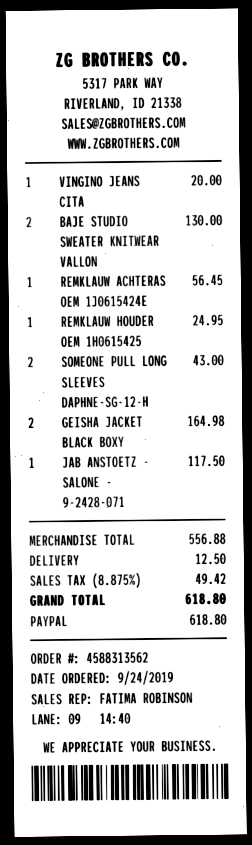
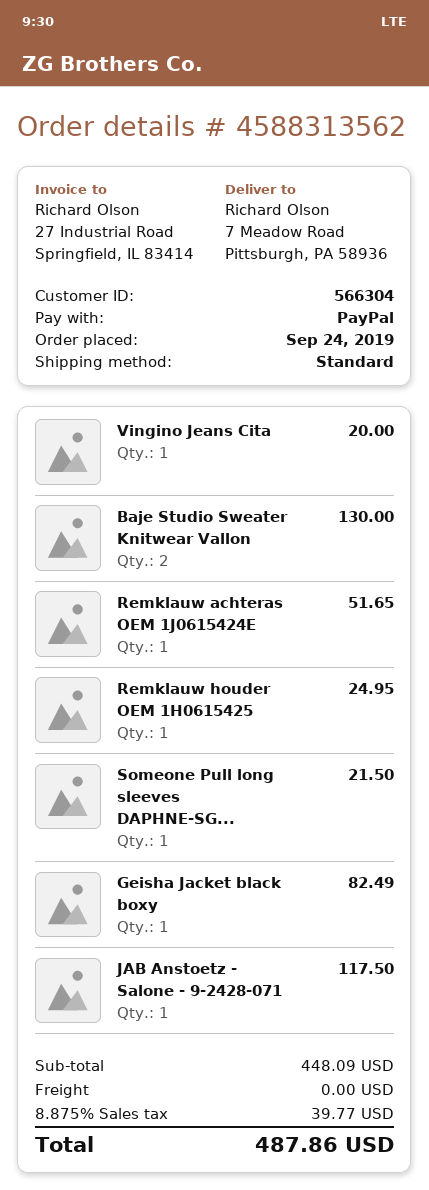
REMKLAUW ACHTERAS OEM 1J0615424E: 1 for 56.45 -> 1 for 51.65
SOMEONE PULL LONG SLEEVES DAPHNE-SG-12-H: 2 for 43.00 -> 1 for 21.50
GEISHA JACKET BLACK BOXY: 2 for 164.98 -> 1 for 82.49
subtotal: 556.88 -> 448.09
shipping: 12.50 -> 0.00
tax: 8.875% = 49.42 -> 8.875% = 39.77
total: 618.80 -> 487.86

